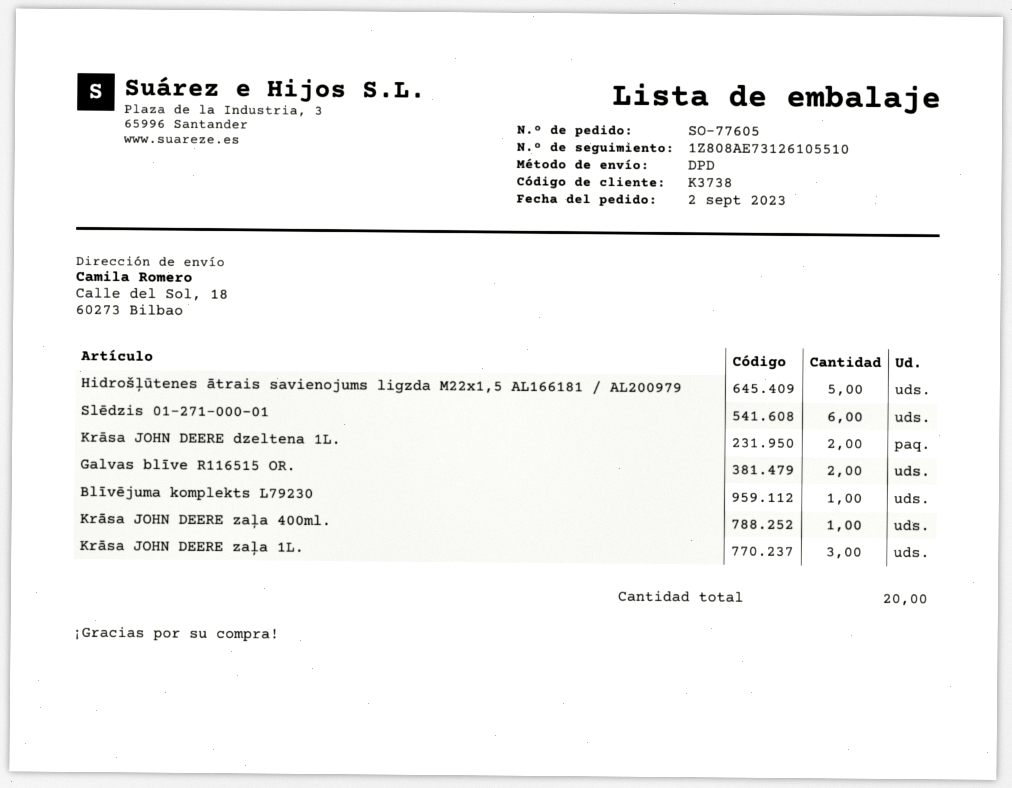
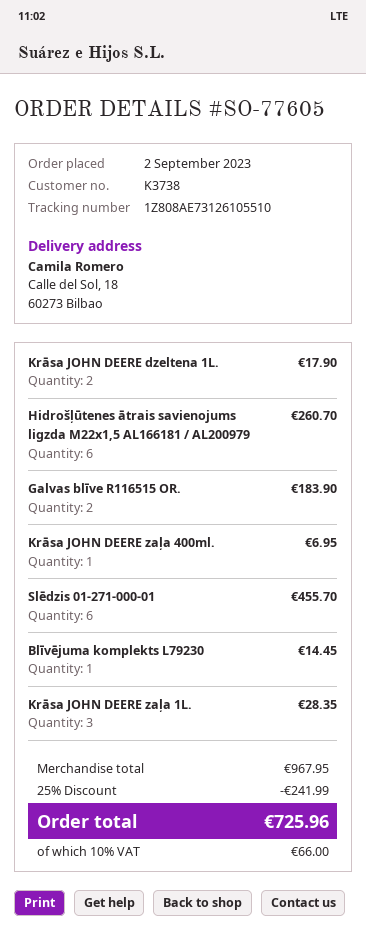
Hidrošļūtenes ātrais savienojums ligzda M22x1,5 AL166181 / AL200979: 5 -> 6

